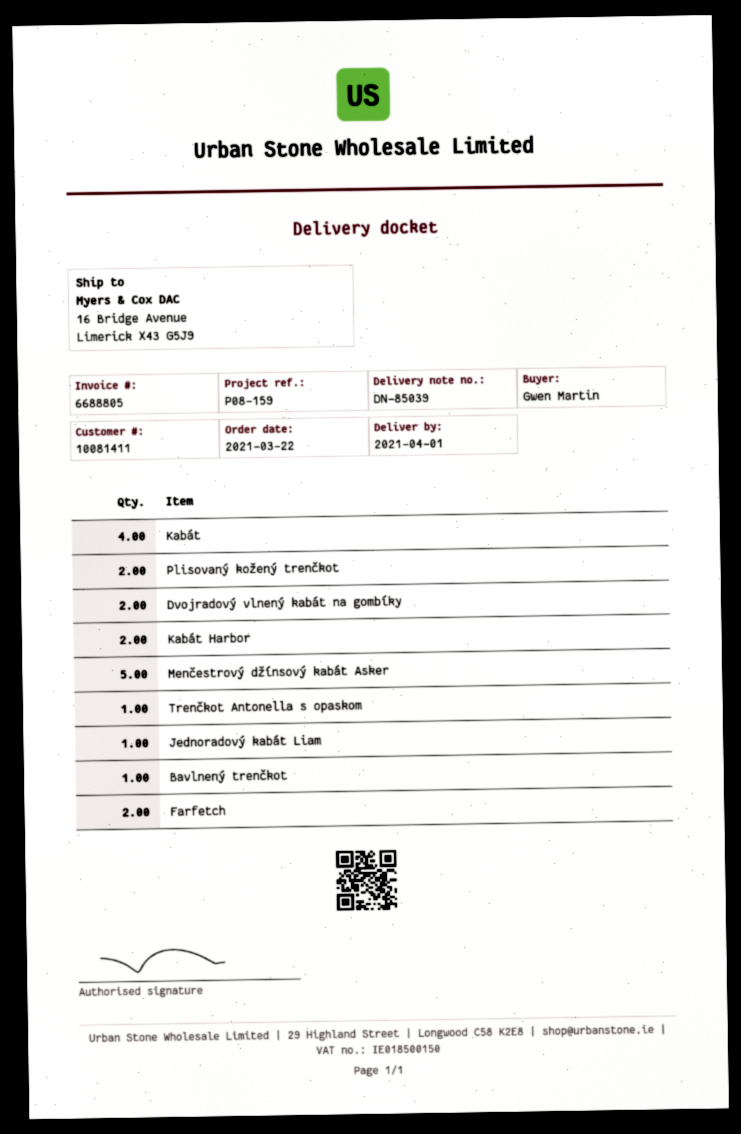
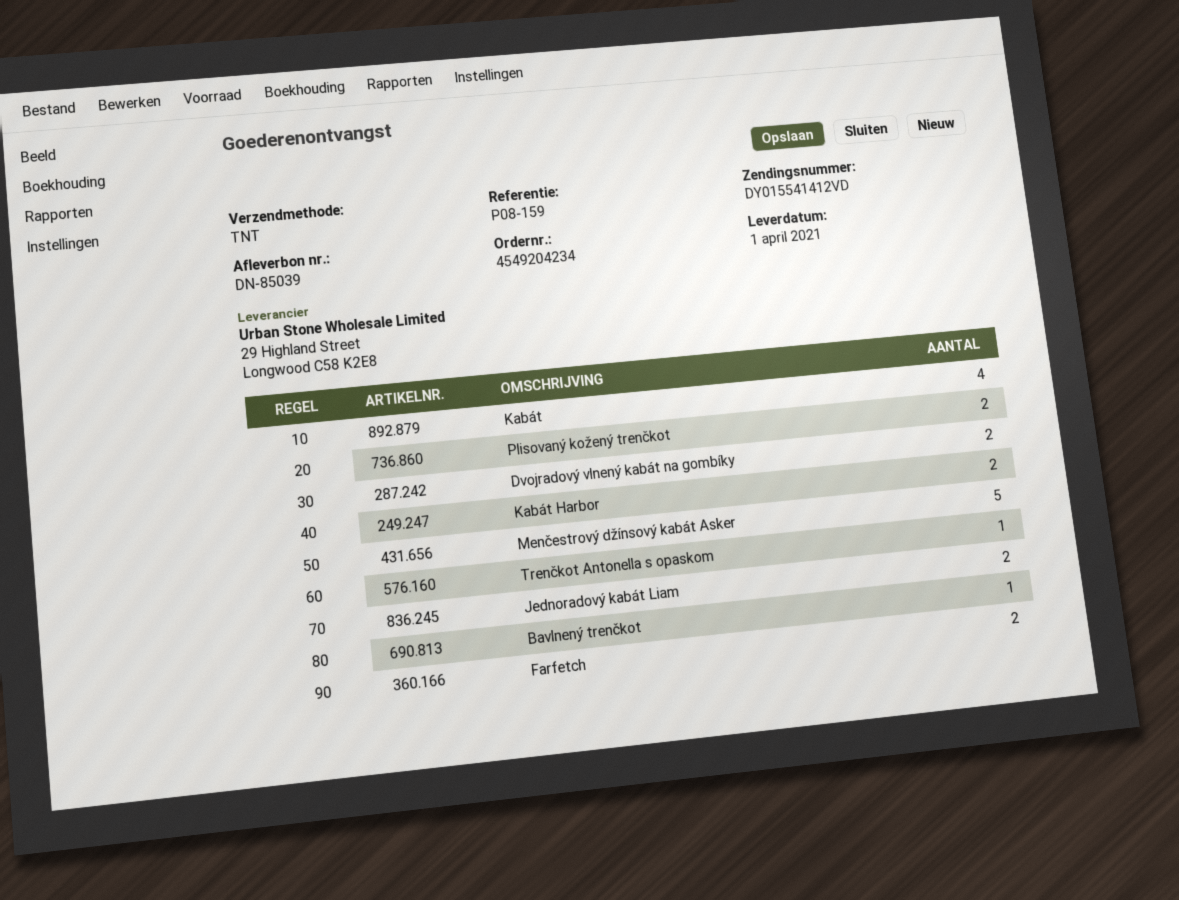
Jednoradový kabát Liam: 1 -> 2

